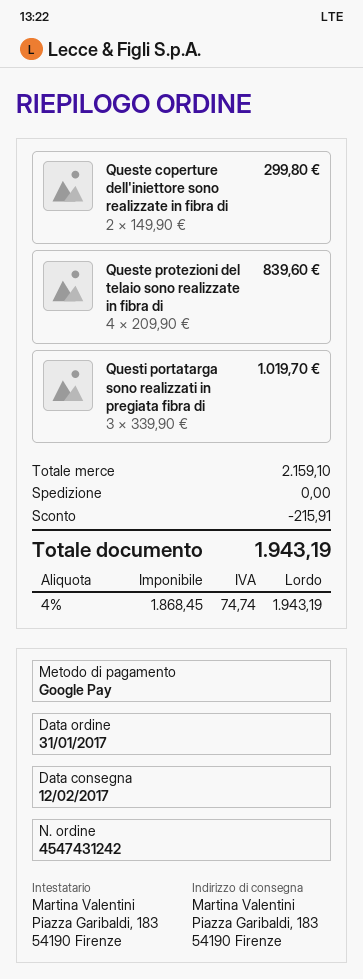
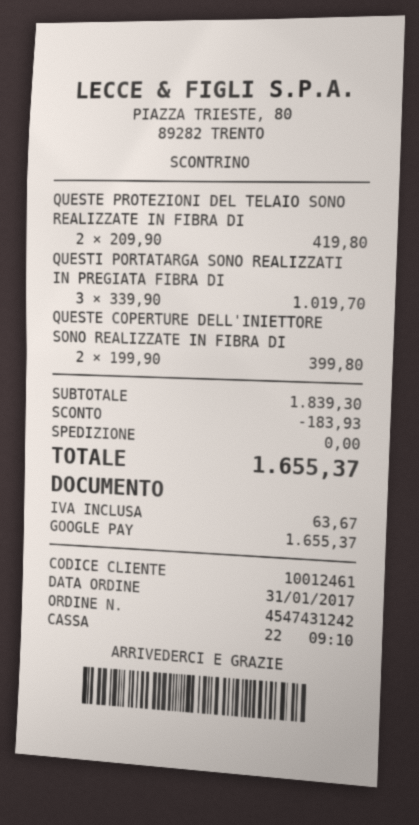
Queste coperture dell'iniettore sono realizzate in fibra di: 2 x 149.90 = 299.80 -> 2 x 199.90 = 399.80
Queste protezioni del telaio sono realizzate in fibra di: 4 x 209.90 = 839.60 -> 2 x 209.90 = 419.80
subtotal: 2159.10 -> 1839.30
discount: 215.91 -> 183.93
tax: 74.74 -> 63.67
total: 1943.19 -> 1655.37

